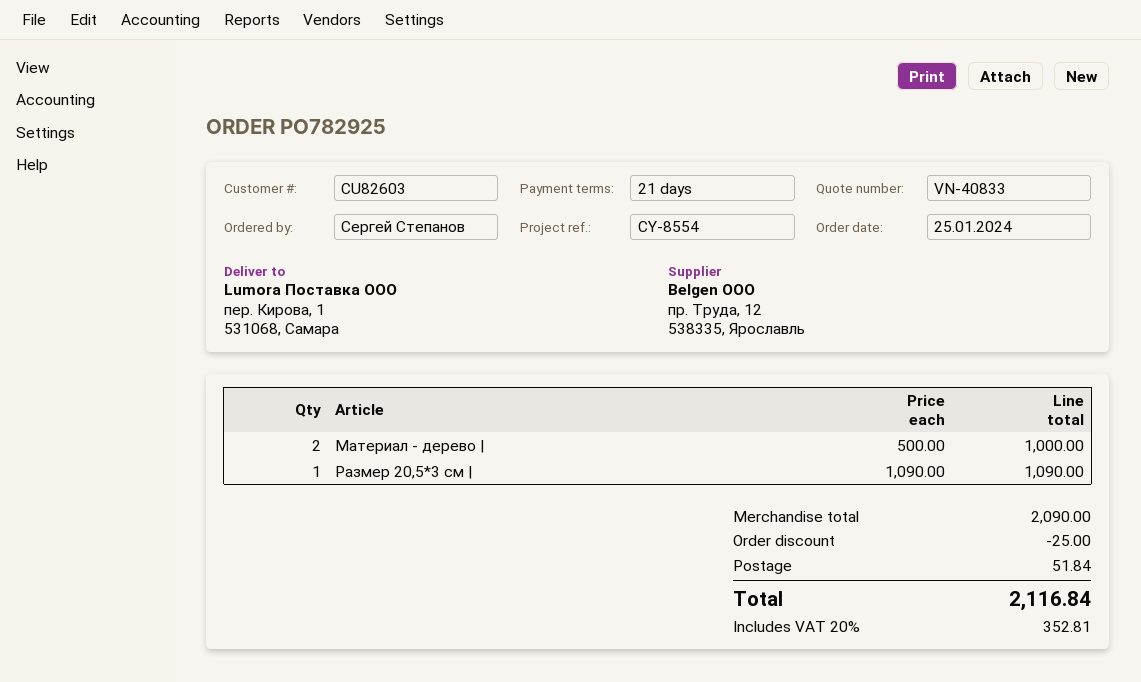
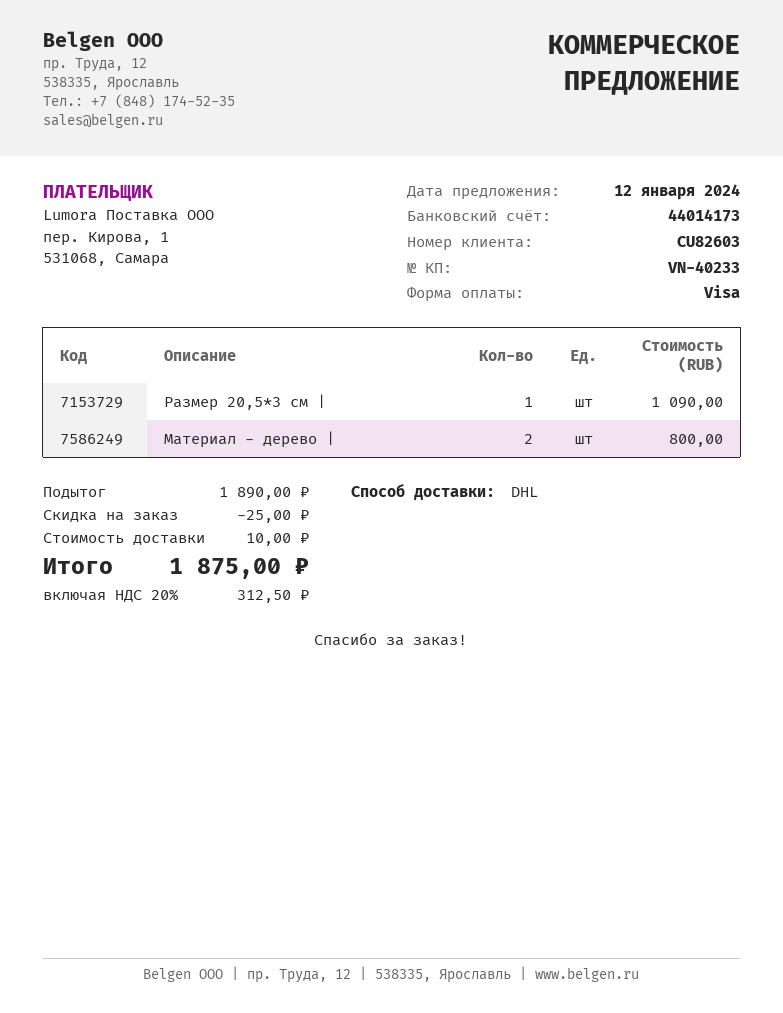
quote number: VN-40833 -> VN-40233
Материал - дерево |: 2 for 1000.00 -> 2 for 800.00
subtotal: 2090.00 -> 1890.00
shipping: 51.84 -> 10.00
tax: 20% = 352.81 -> 20% = 312.50
total: 2116.84 -> 1875.00

